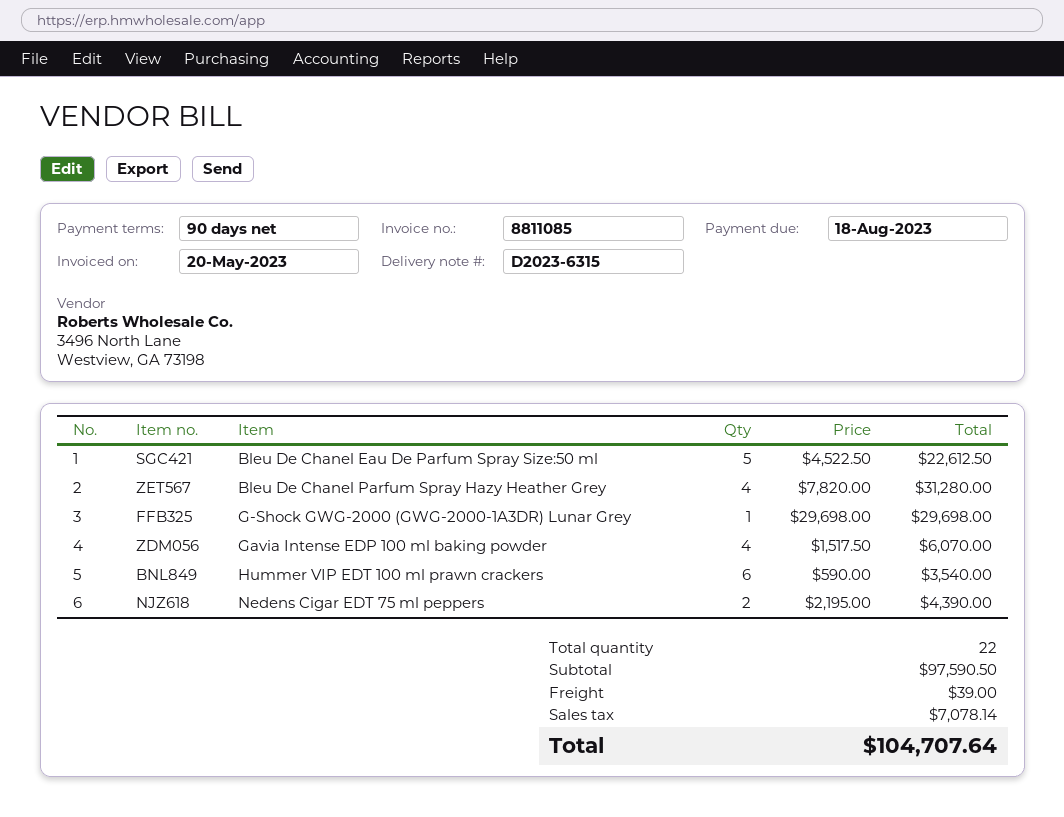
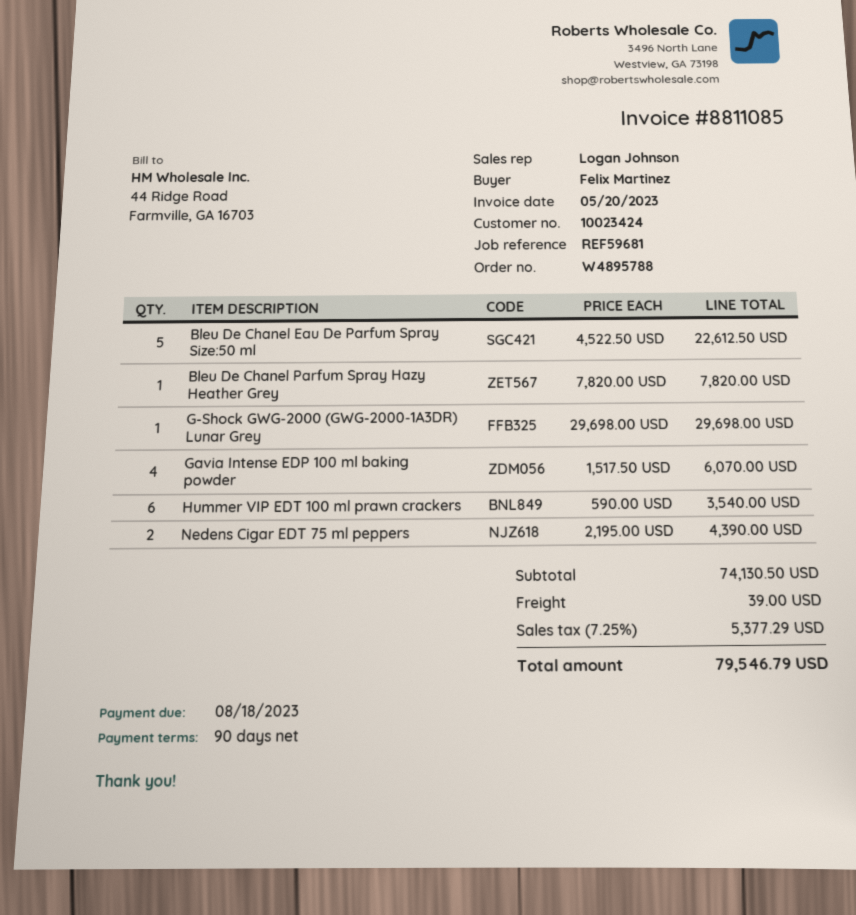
Bleu De Chanel Parfum Spray Hazy Heather Grey: 4 x 7820.00 = 31280.00 -> 1 x 7820.00 = 7820.00
subtotal: 97590.50 -> 74130.50
tax: 7078.14 -> 5377.29
total: 104707.64 -> 79546.79

